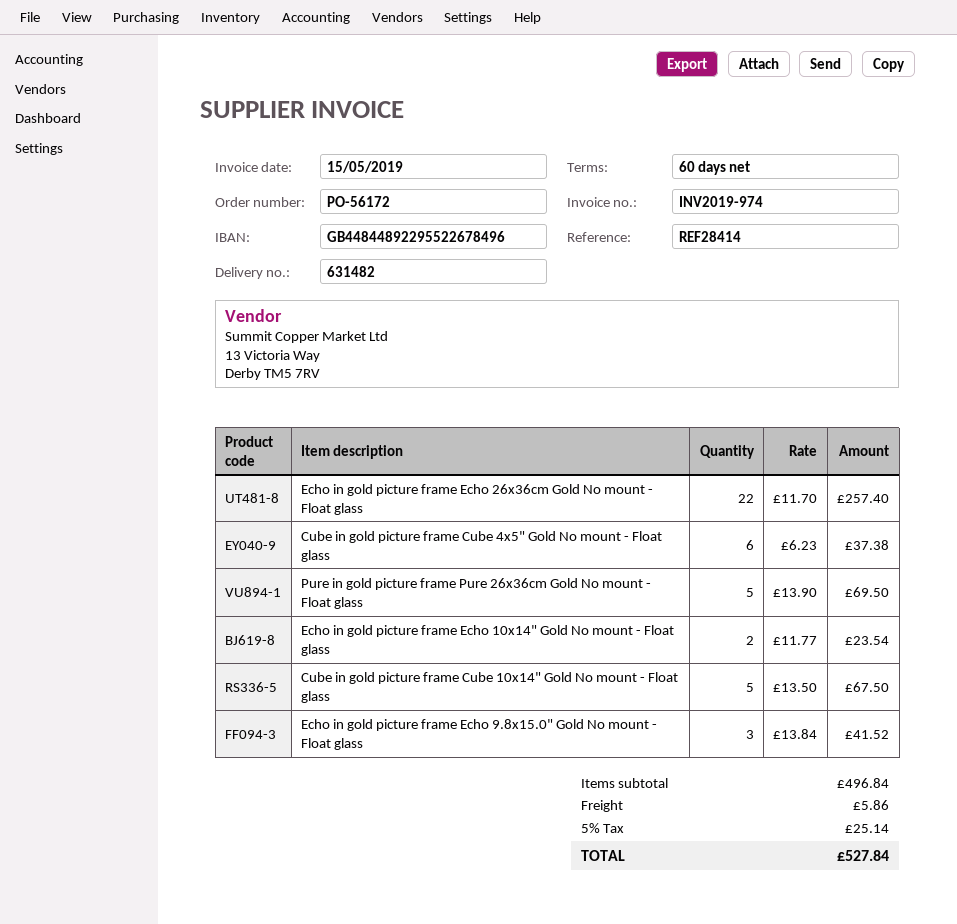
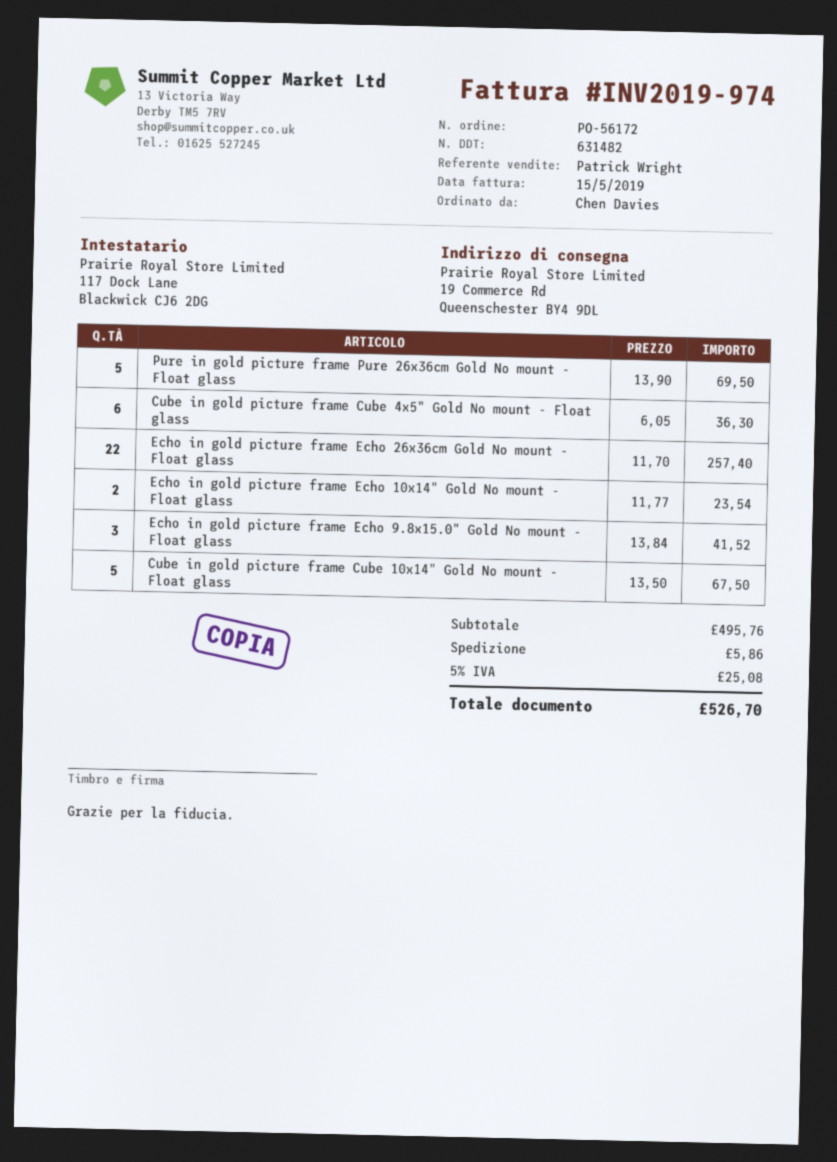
Cube in gold picture frame Cube 4x5" Gold No mount - Float glass: 6 x 6.23 = 37.38 -> 6 x 6.05 = 36.30
subtotal: 496.84 -> 495.76
tax: 5% = 25.14 -> 5% = 25.08
total: 527.84 -> 526.70

